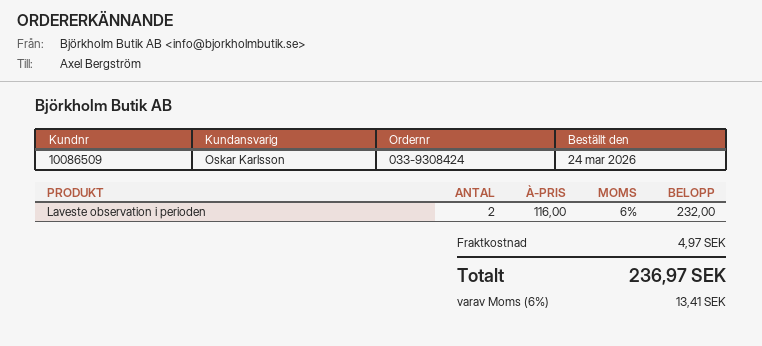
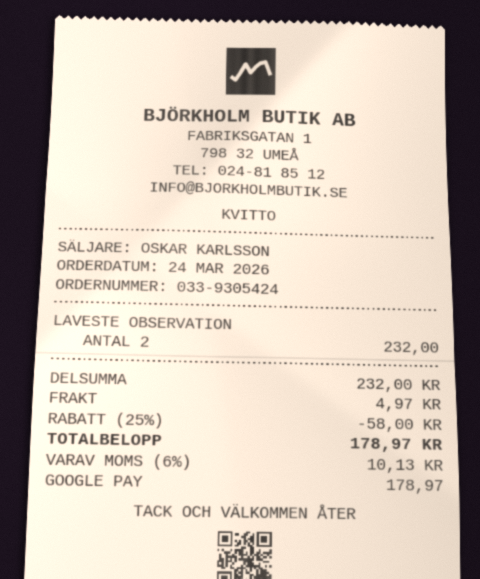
order number: 033-9308424 -> 033-9305424
discount: none -> 25% = 58.00
tax: 6% = 13.41 -> 6% = 10.13
total: 236.97 -> 178.97

